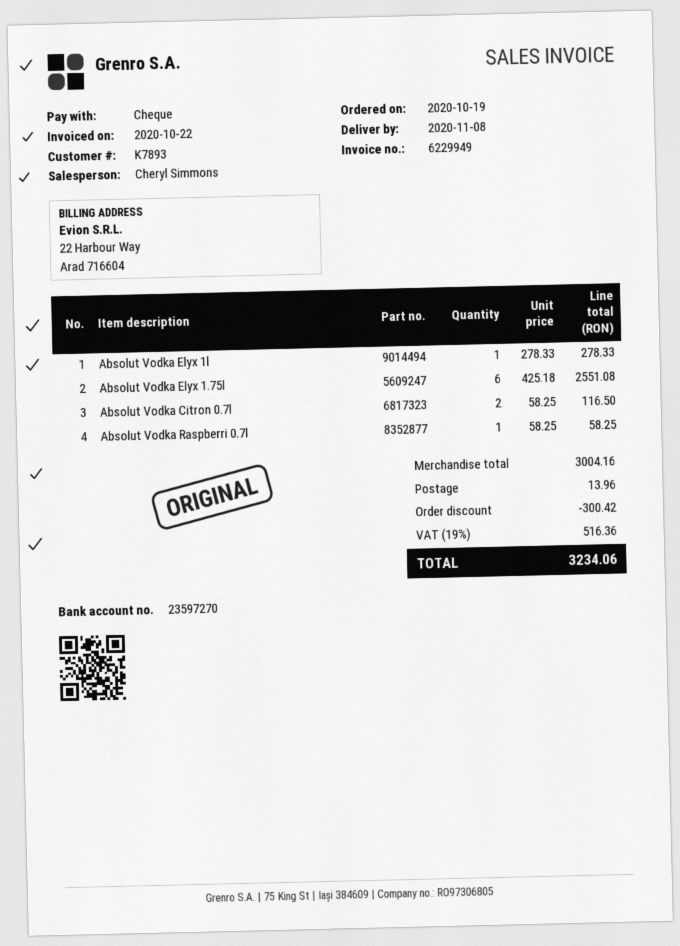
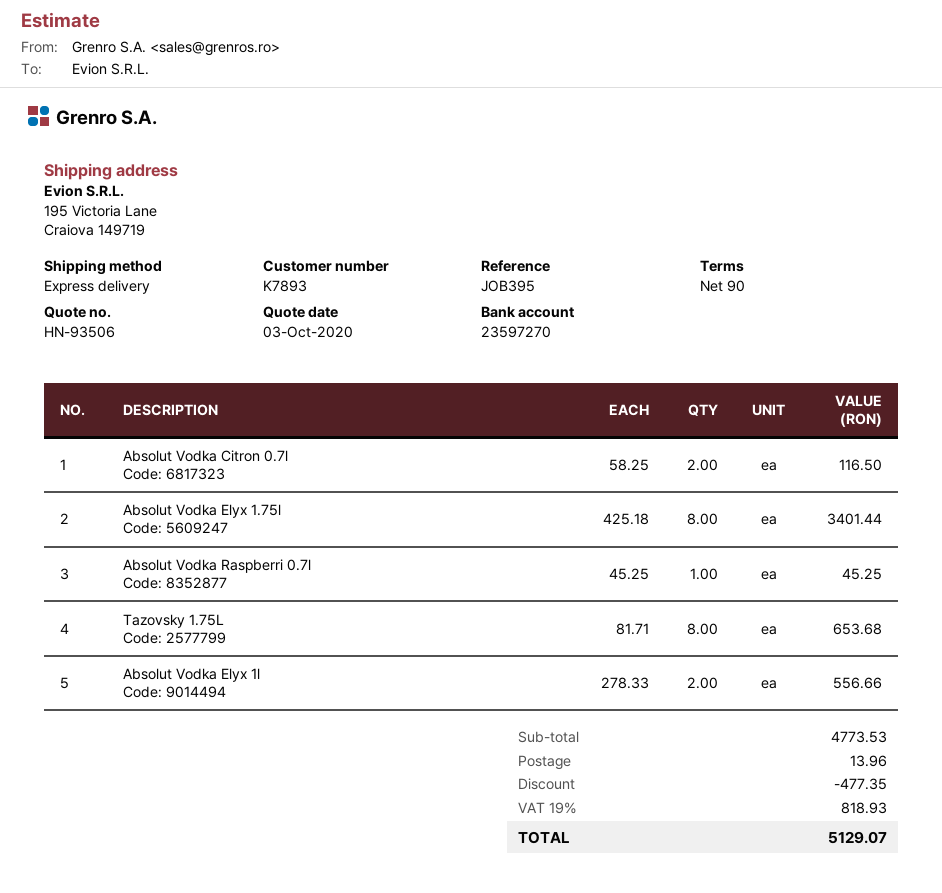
Absolut Vodka Elyx 1l: 1 x 278.33 = 278.33 -> 2 x 278.33 = 556.66
Absolut Vodka Elyx 1.75l: 6 x 425.18 = 2551.08 -> 8 x 425.18 = 3401.44
Absolut Vodka Raspberri 0.7l: 1 x 58.25 = 58.25 -> 1 x 45.25 = 45.25
Tazovsky 1.75L: none -> 8 x 81.71 = 653.68
subtotal: 3004.16 -> 4773.53
discount: 300.42 -> 477.35
tax: 19% = 516.36 -> 19% = 818.93
total: 3234.06 -> 5129.07

